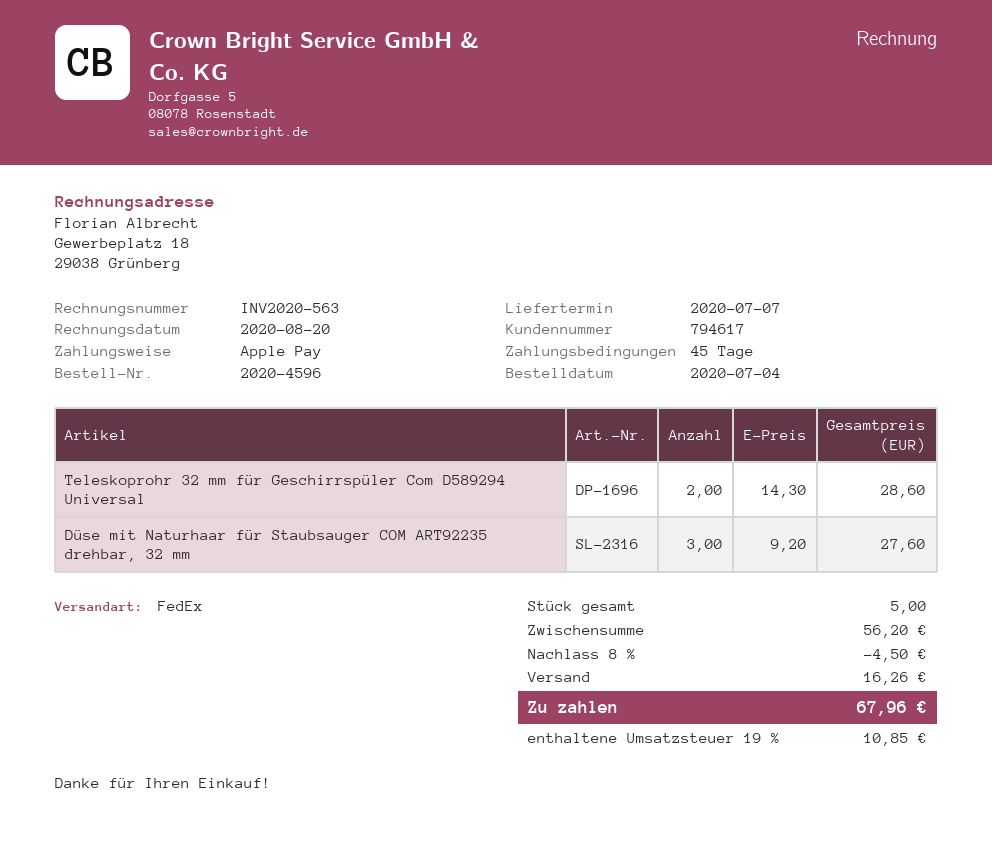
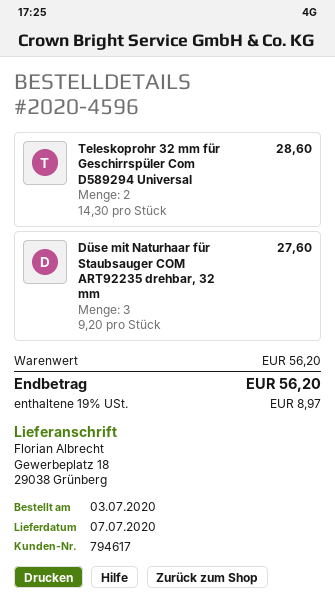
order date: 2020-07-04 -> 2020-07-03
discount: 8% = 4.50 -> none
shipping: 16.26 -> none
tax: 19% = 10.85 -> 19% = 8.97
total: 67.96 -> 56.20

